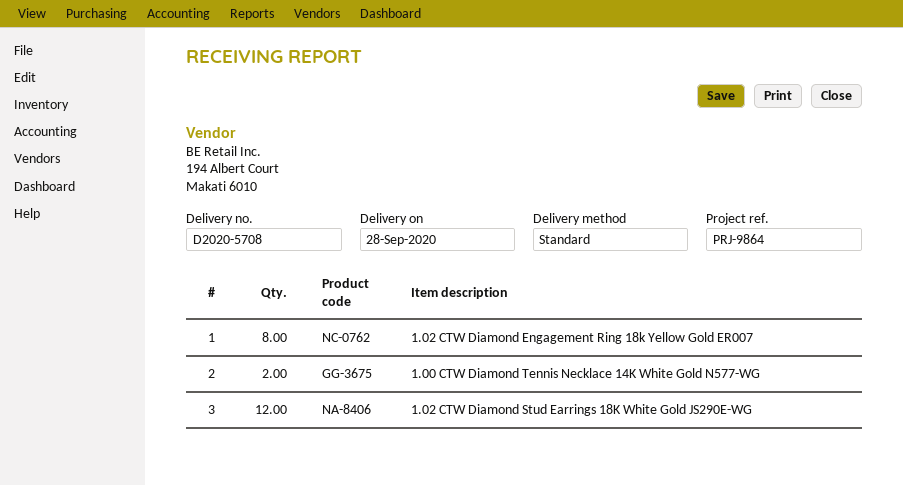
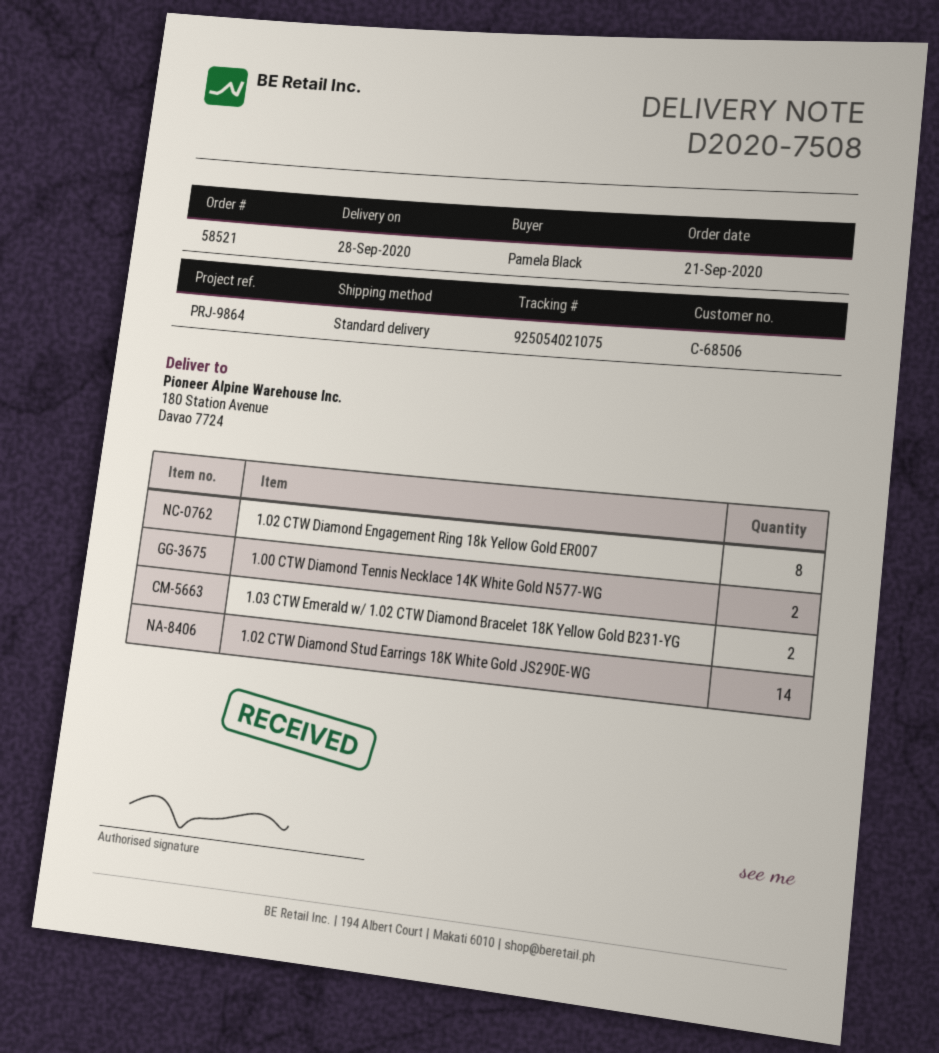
delivery note number: D2020-5708 -> D2020-7508
1.02 CTW Diamond Stud Earrings 18K White Gold JS290E-WG: 12 -> 14
1.03 CTW Emerald w/ 1.02 CTW Diamond Bracelet 18K Yellow Gold B231-YG: none -> 2

